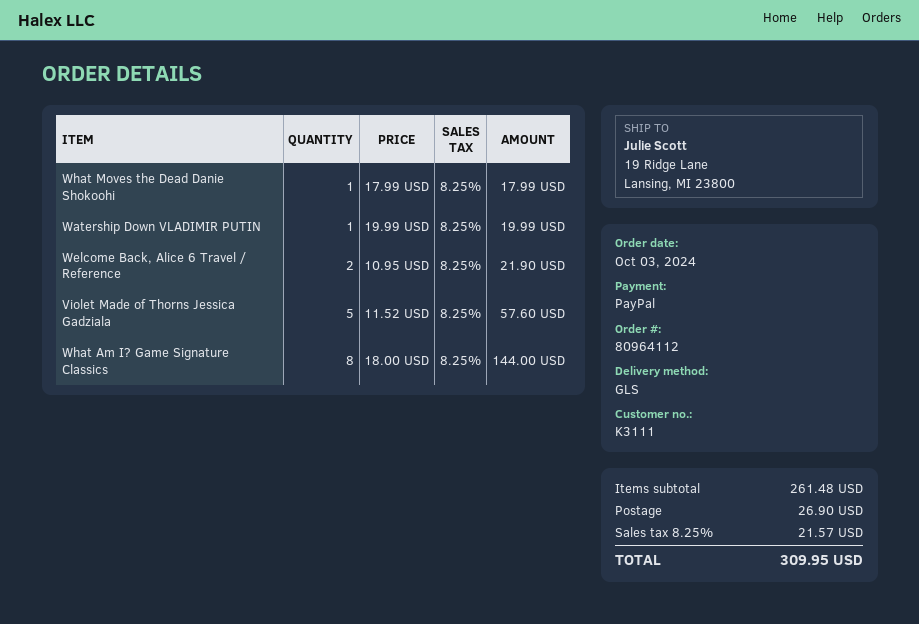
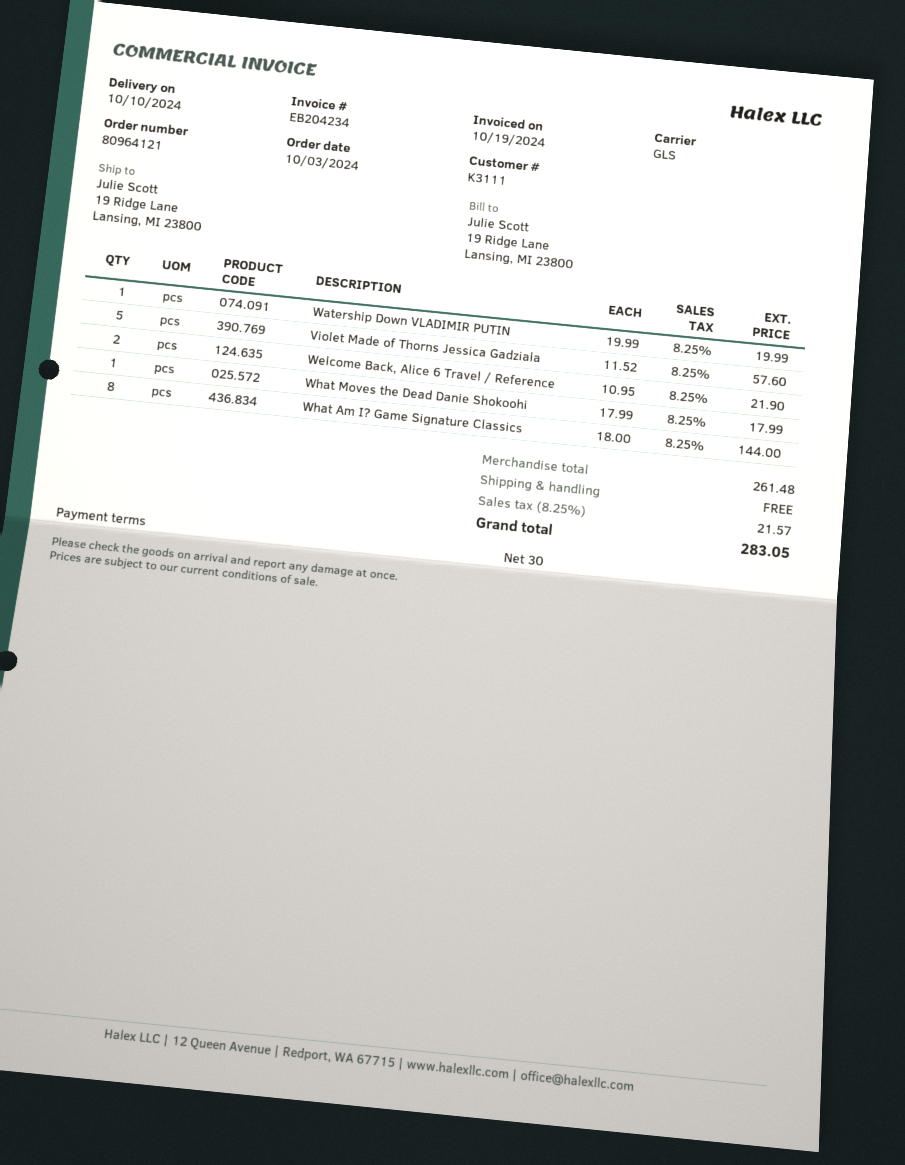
order number: 80964112 -> 80964121
shipping: 26.90 -> 0.00
total: 309.95 -> 283.05

